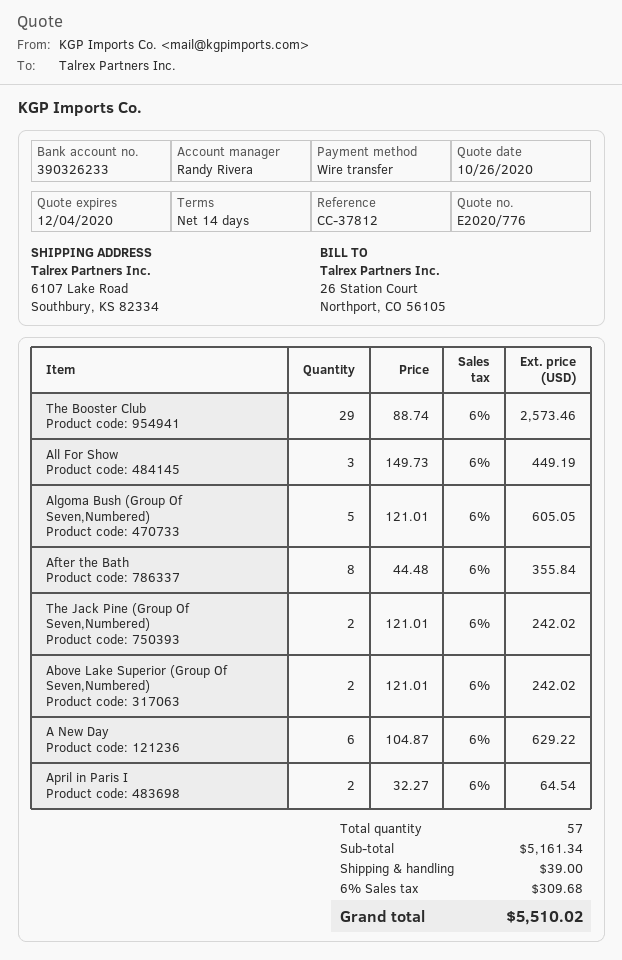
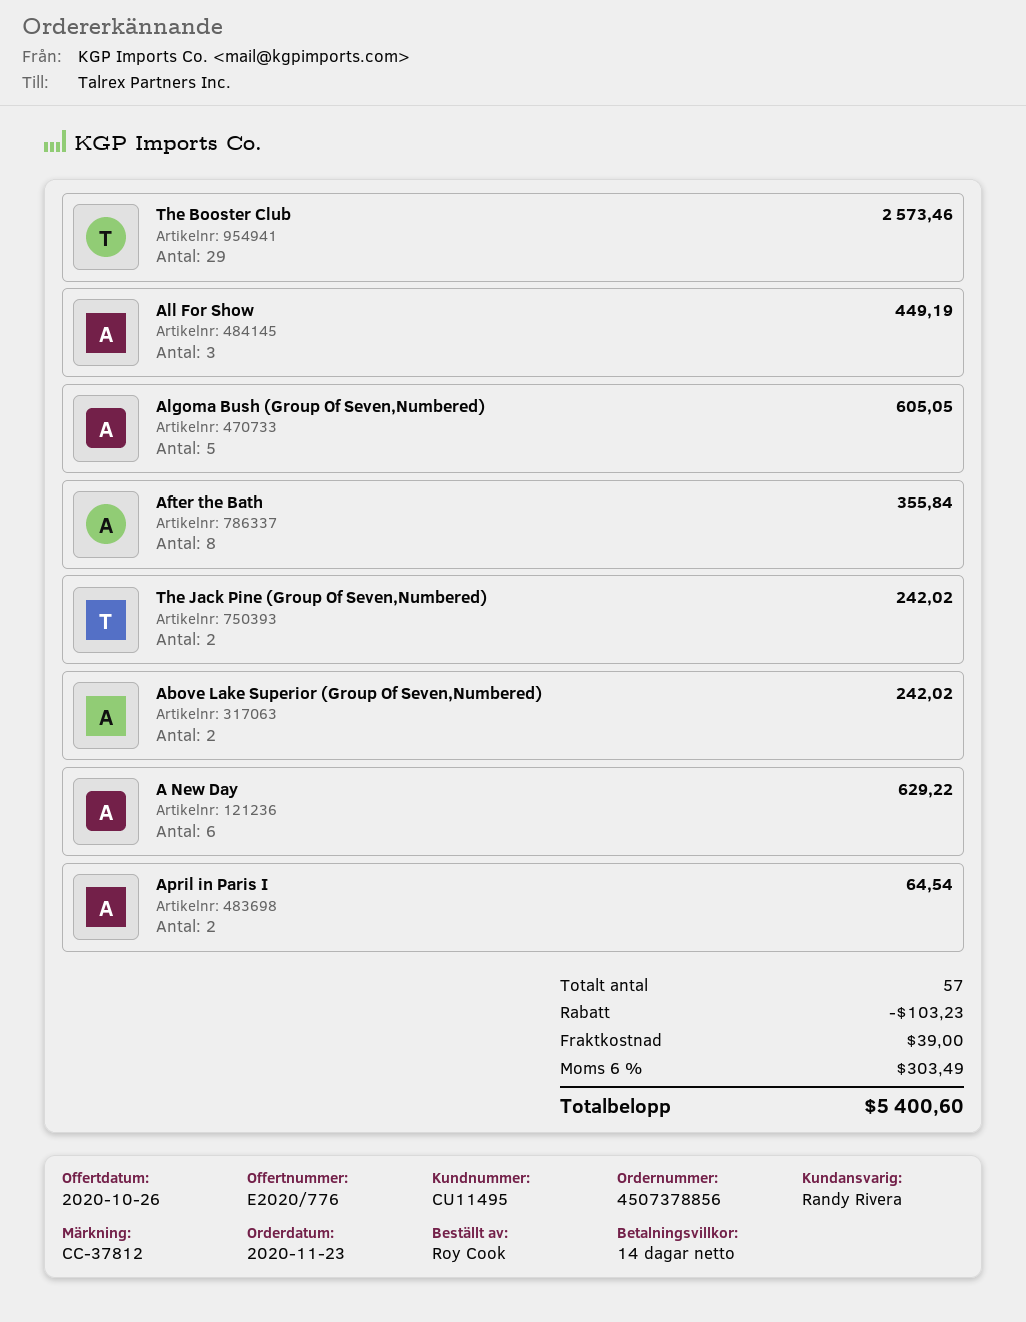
discount: none -> 103.23
tax: 6% = 309.68 -> 6% = 303.49
total: 5510.02 -> 5400.60

